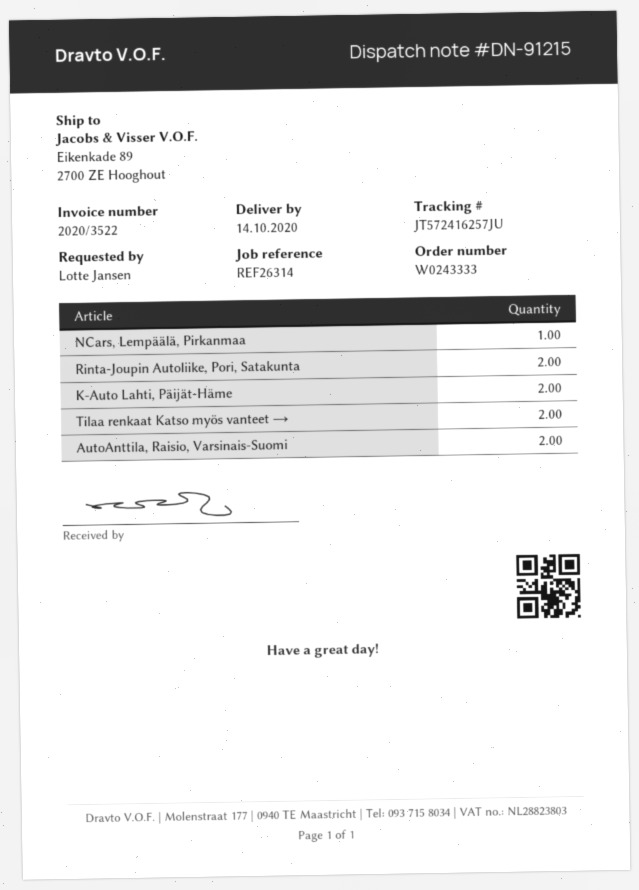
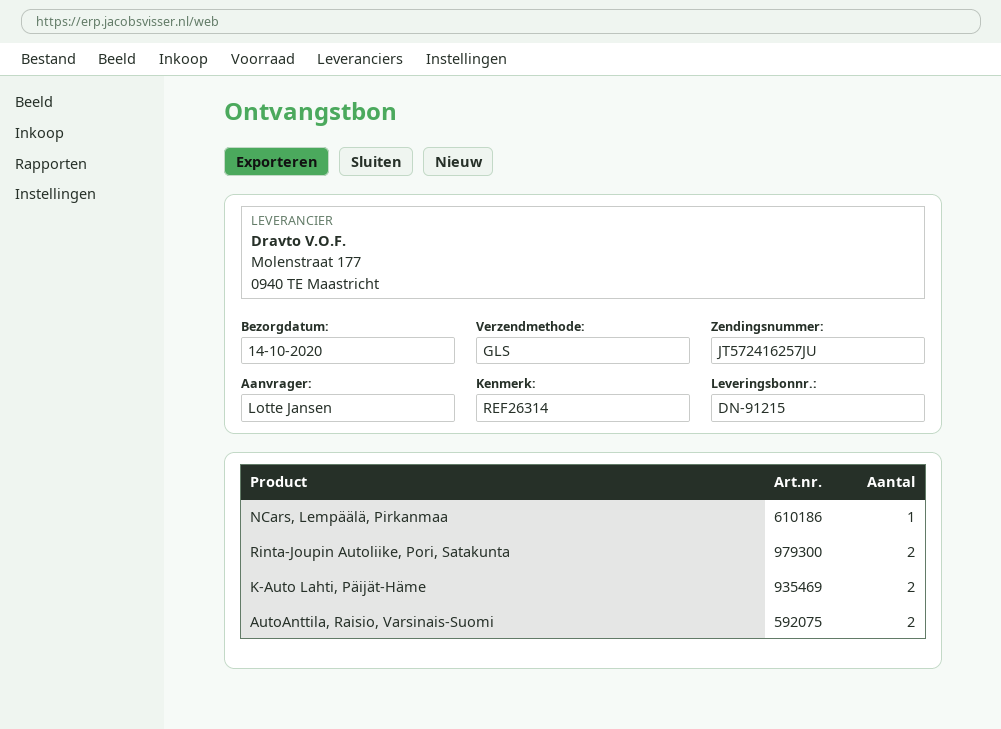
Tilaa renkaat Katso myös vanteet →: 2 -> none

